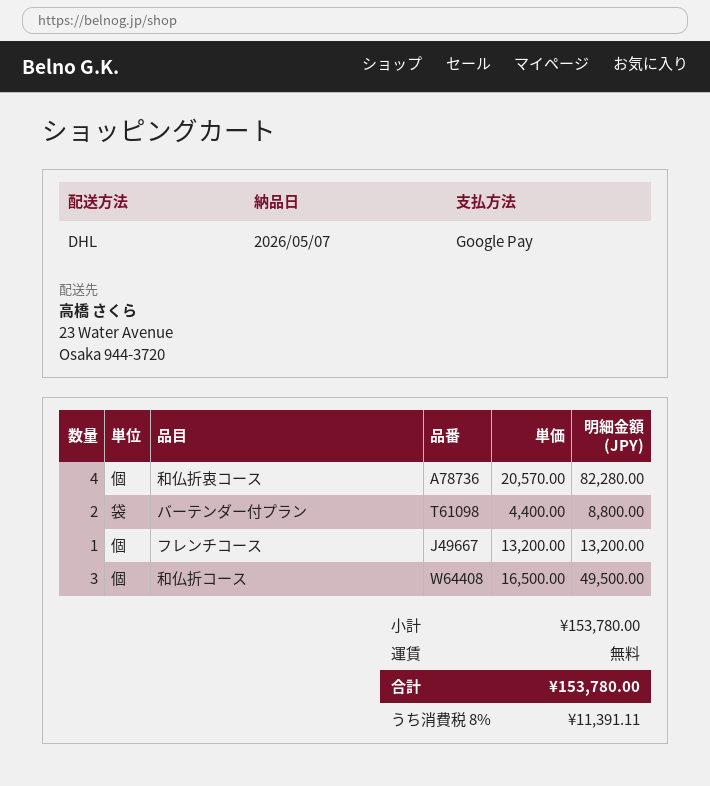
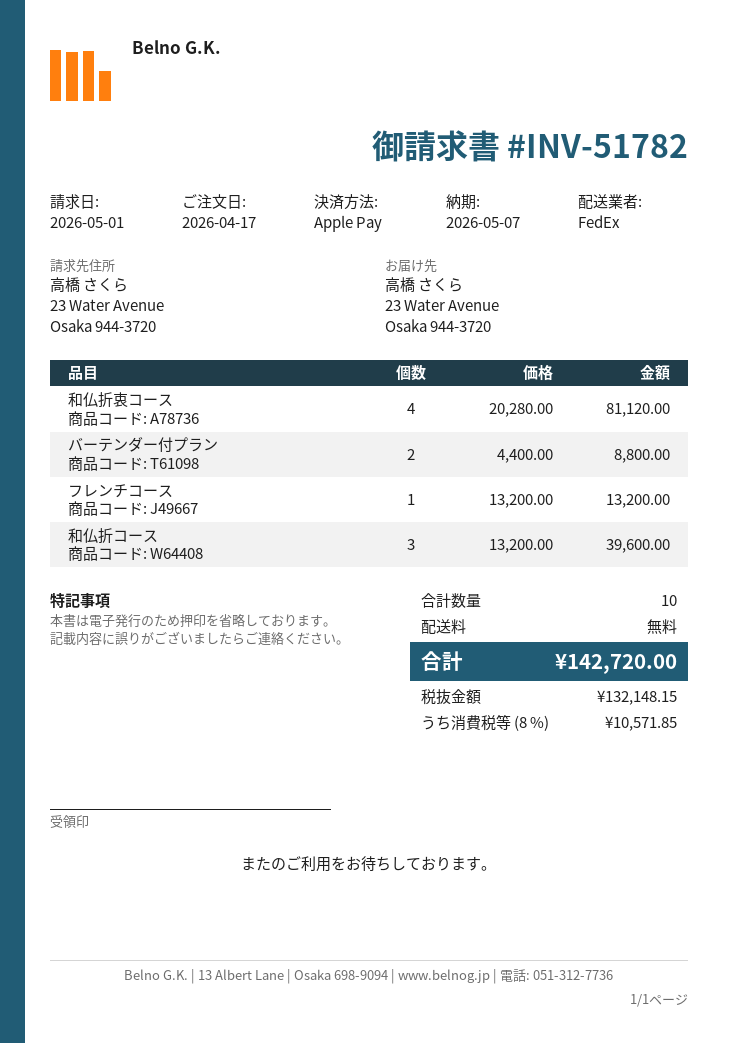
payment method: Google Pay -> Apple Pay
shipping method: DHL -> FedEx
和仏折衷コース: 4 x 20570.00 = 82280.00 -> 4 x 20280.00 = 81120.00
和仏折コース: 3 x 16500.00 = 49500.00 -> 3 x 13200.00 = 39600.00
tax: 8% = 11391.11 -> 8% = 10571.85
total: 153780.00 -> 142720.00

